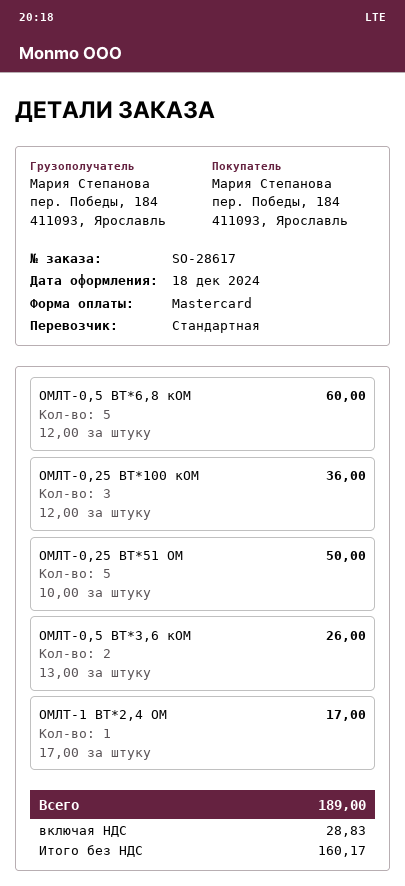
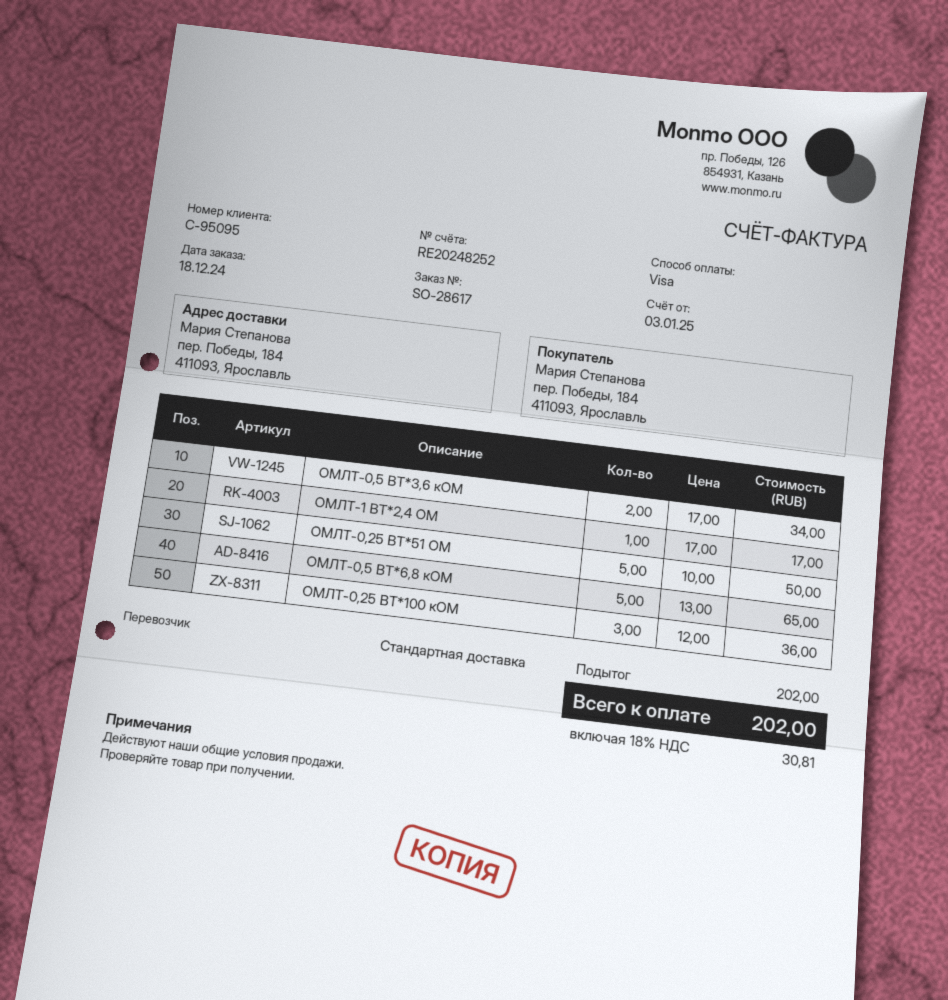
payment method: Mastercard -> Visa
ОМЛТ-0,5 ВТ*6,8 кОМ: 5 x 12.00 = 60.00 -> 5 x 13.00 = 65.00
ОМЛТ-0,5 ВТ*3,6 кОМ: 2 x 13.00 = 26.00 -> 2 x 17.00 = 34.00
tax: 28.83 -> 30.81
total: 189.00 -> 202.00

